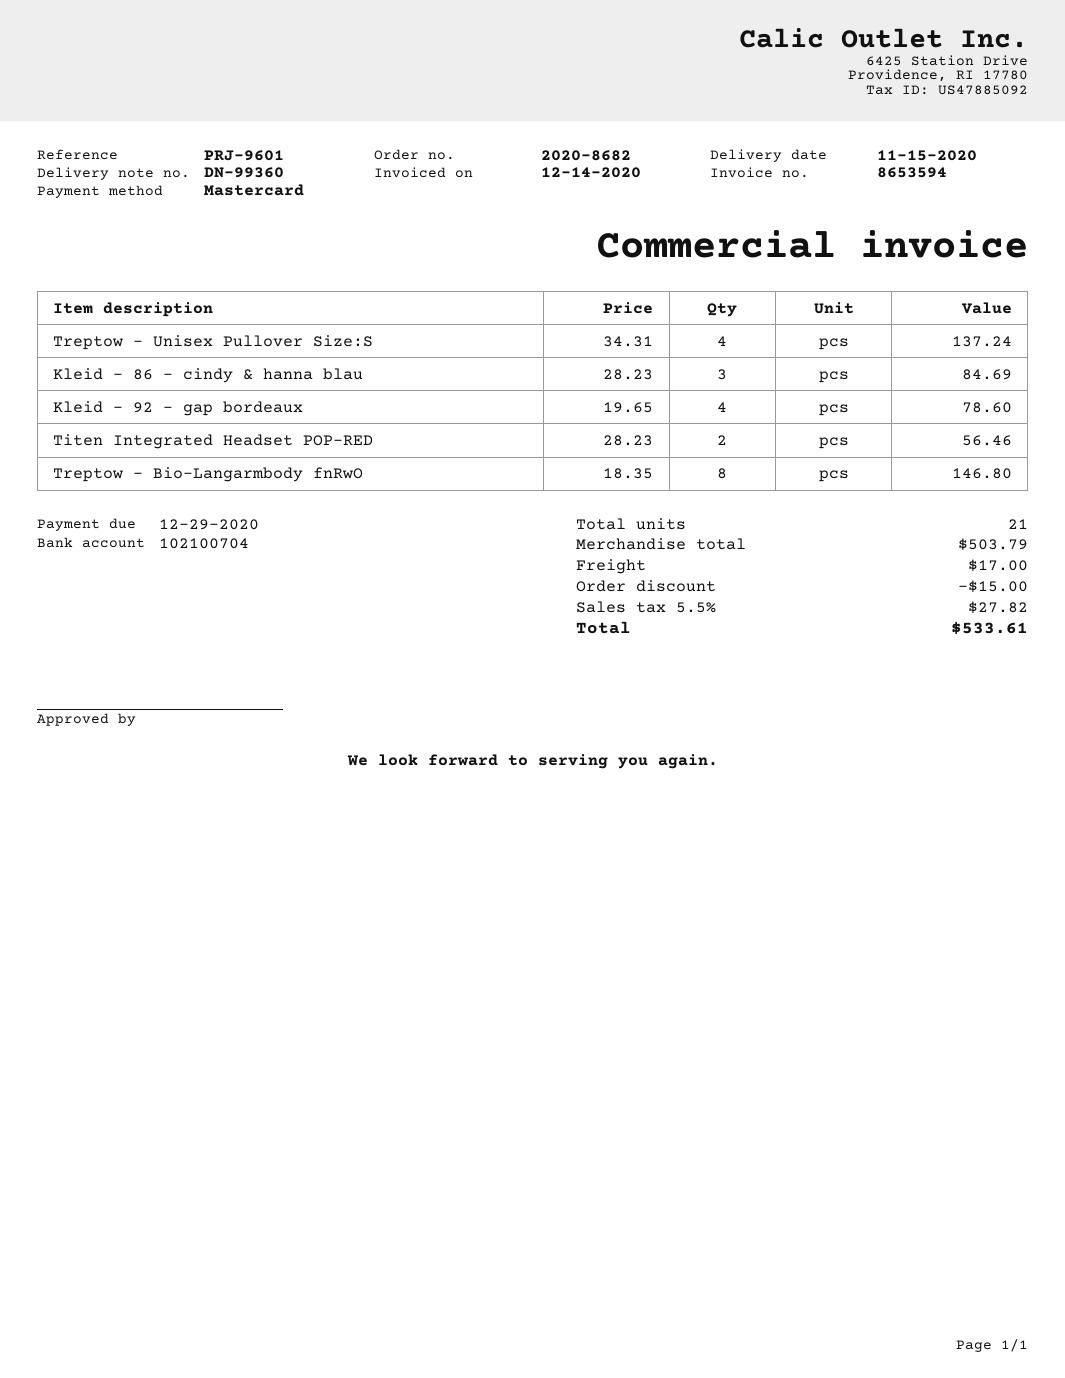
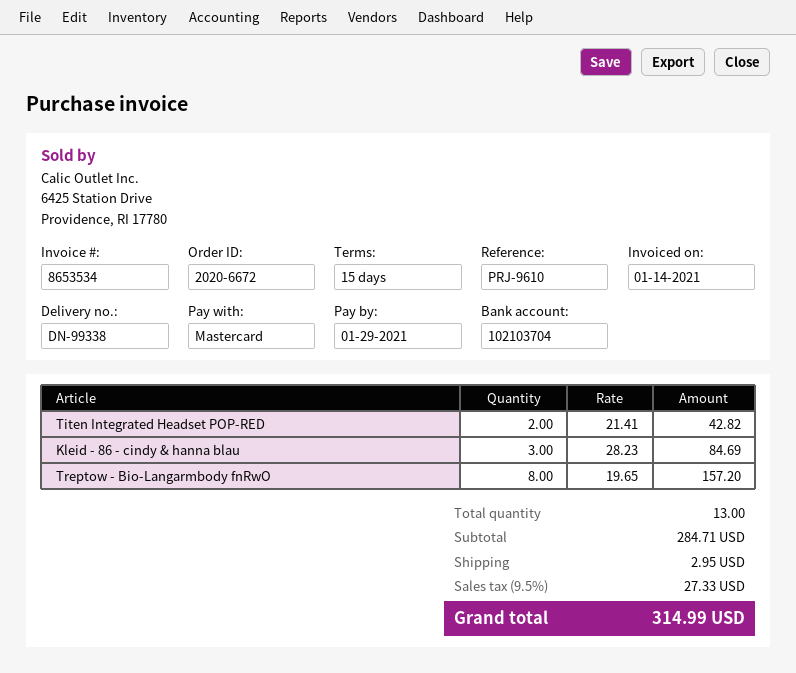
order number: 2020-8682 -> 2020-6672
delivery note number: DN-99360 -> DN-99338
invoice number: 8653594 -> 8653534
invoice date: 2020-12-14 -> 2021-01-14
due date: 2020-12-29 -> 2021-01-29
reference: PRJ-9601 -> PRJ-9610
bank account: 102100704 -> 102103704
Treptow - Unisex Pullover Size:S: 4 x 34.31 = 137.24 -> none
Kleid - 92 - gap bordeaux: 4 x 19.65 = 78.60 -> none
Titen Integrated Headset POP-RED: 2 x 28.23 = 56.46 -> 2 x 21.41 = 42.82
Treptow - Bio-Langarmbody fnRwO: 8 x 18.35 = 146.80 -> 8 x 19.65 = 157.20
total quantity: 21 -> 13
subtotal: 503.79 -> 284.71
discount: 15.00 -> none
shipping: 17.00 -> 2.95
tax: 5.5% = 27.82 -> 9.5% = 27.33
total: 533.61 -> 314.99

